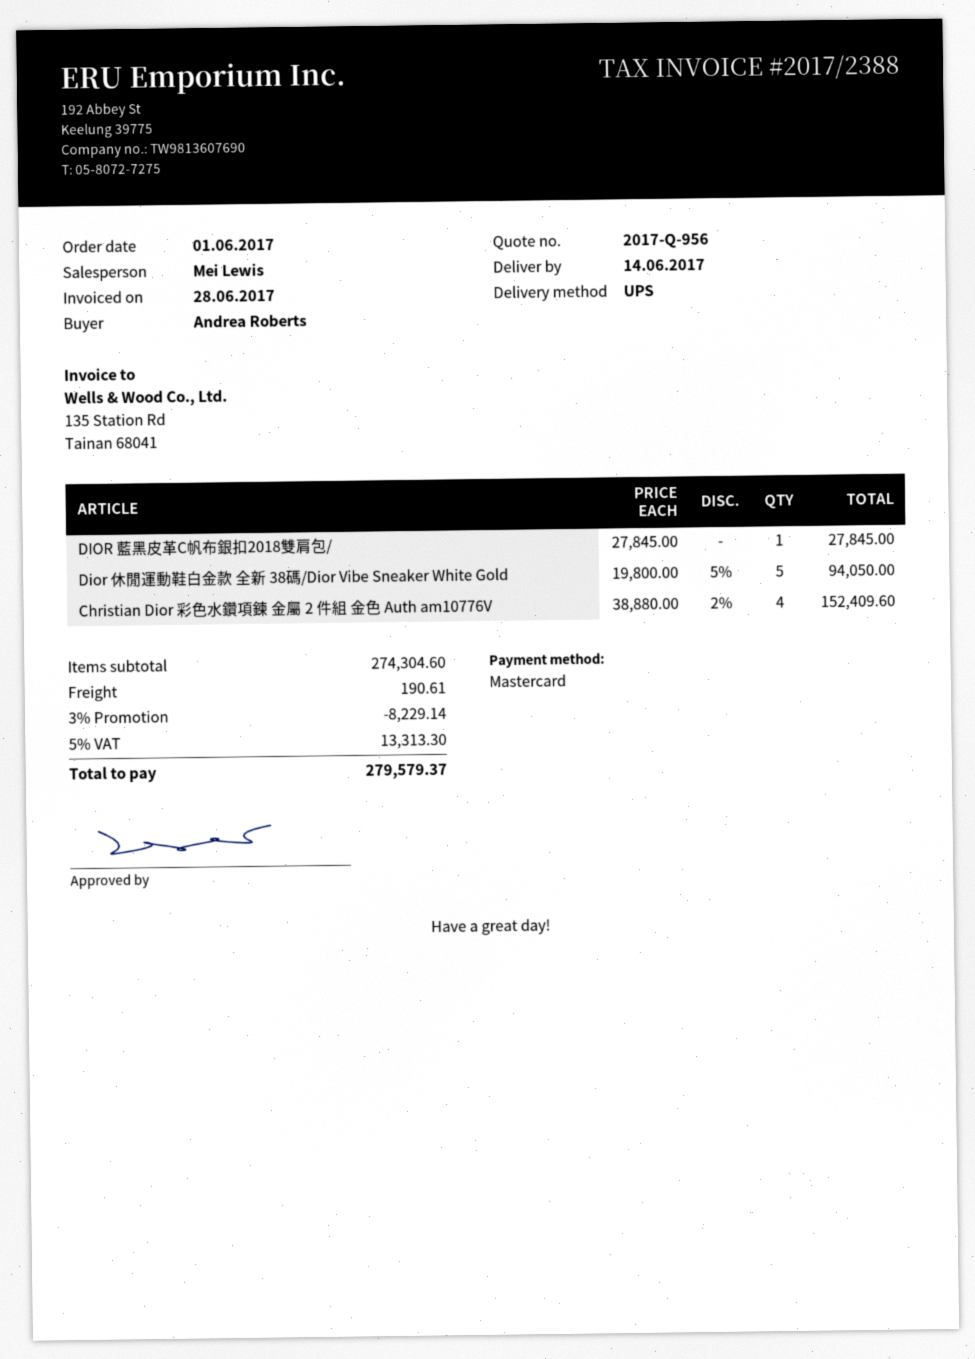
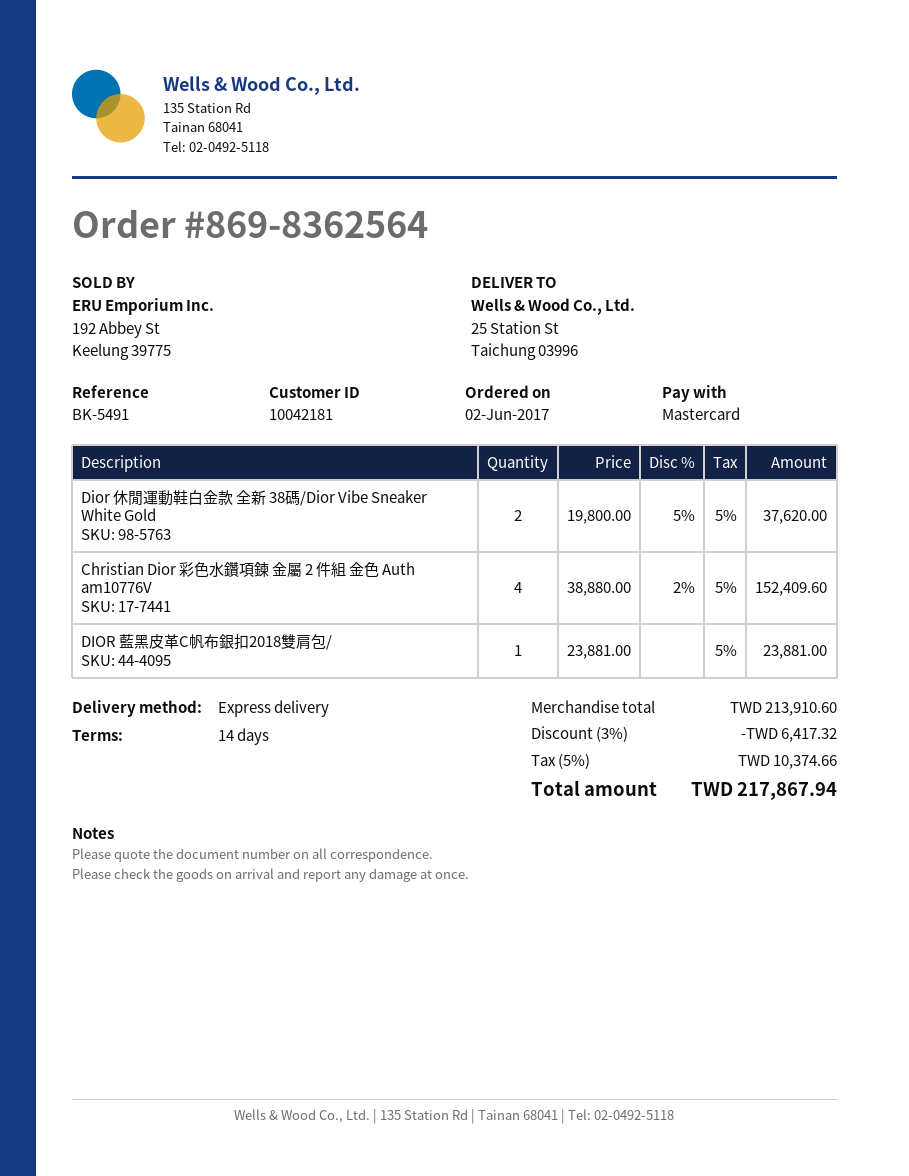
order date: 2017-06-01 -> 2017-06-02
shipping method: UPS -> express
DIOR 藍黑皮革C帆布銀扣2018雙肩包/: 1 x 27845.00 = 27845.00 -> 1 x 23881.00 = 23881.00
Dior 休閒運動鞋白金款 全新 38碼/Dior Vibe Sneaker White Gold: 5 x 19800.00 - 5% = 94050.00 -> 2 x 19800.00 - 5% = 37620.00
subtotal: 274304.60 -> 213910.60
discount: 3% = 8229.14 -> 3% = 6417.32
shipping: 190.61 -> none
tax: 5% = 13313.30 -> 5% = 10374.66
total: 279579.37 -> 217867.94

